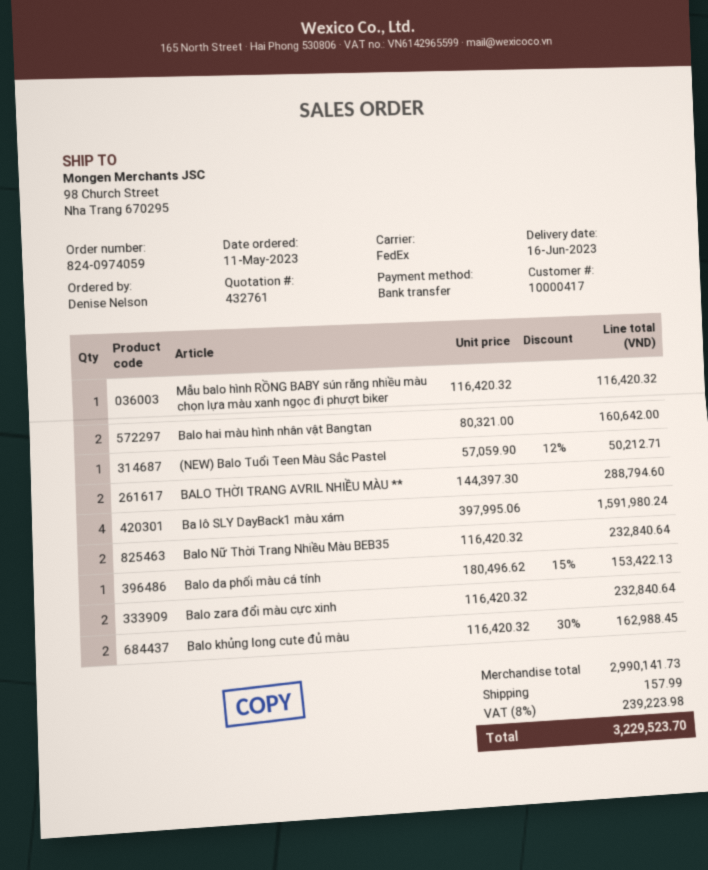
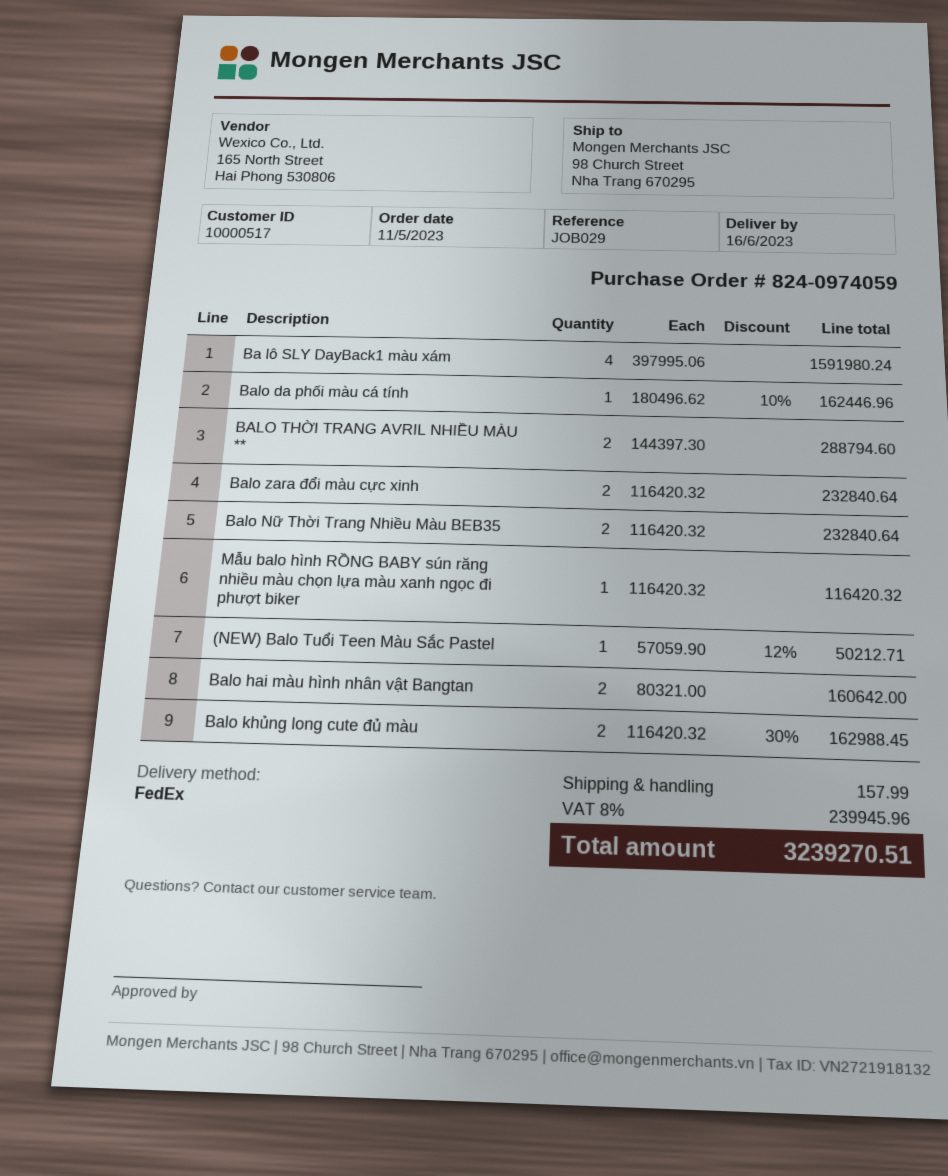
customer number: 10000417 -> 10000517
Balo da phối màu cá tính: 1 x 180496.62 - 15% = 153422.13 -> 1 x 180496.62 - 10% = 162446.96
tax: 8% = 239223.98 -> 8% = 239945.96
total: 3229523.70 -> 3239270.51

